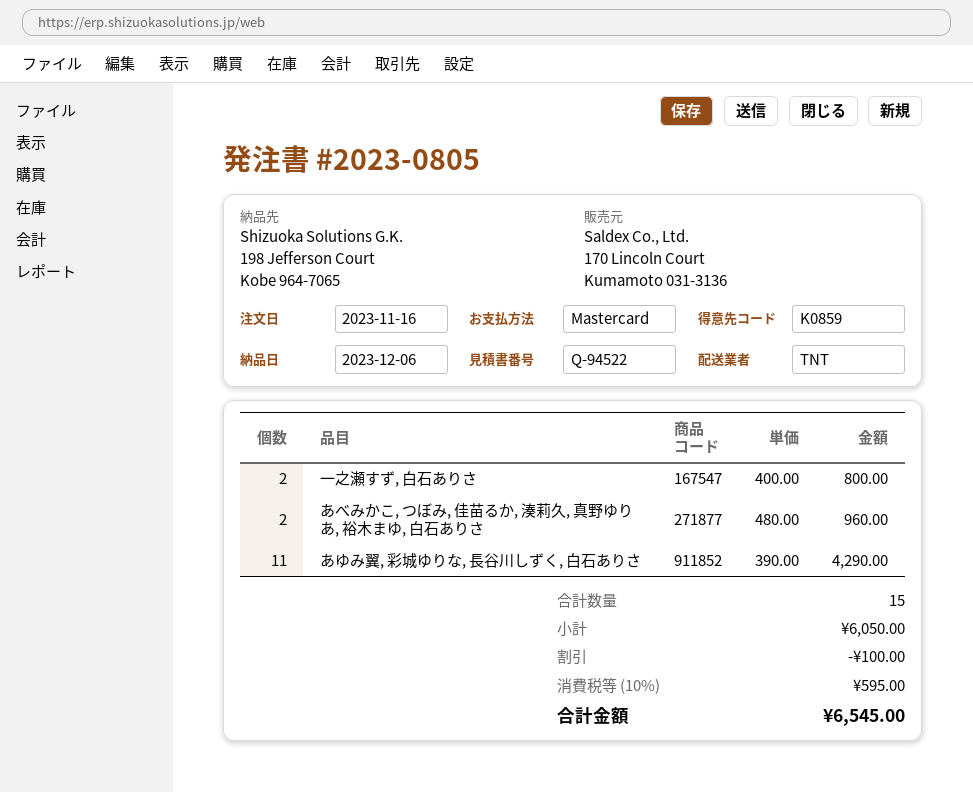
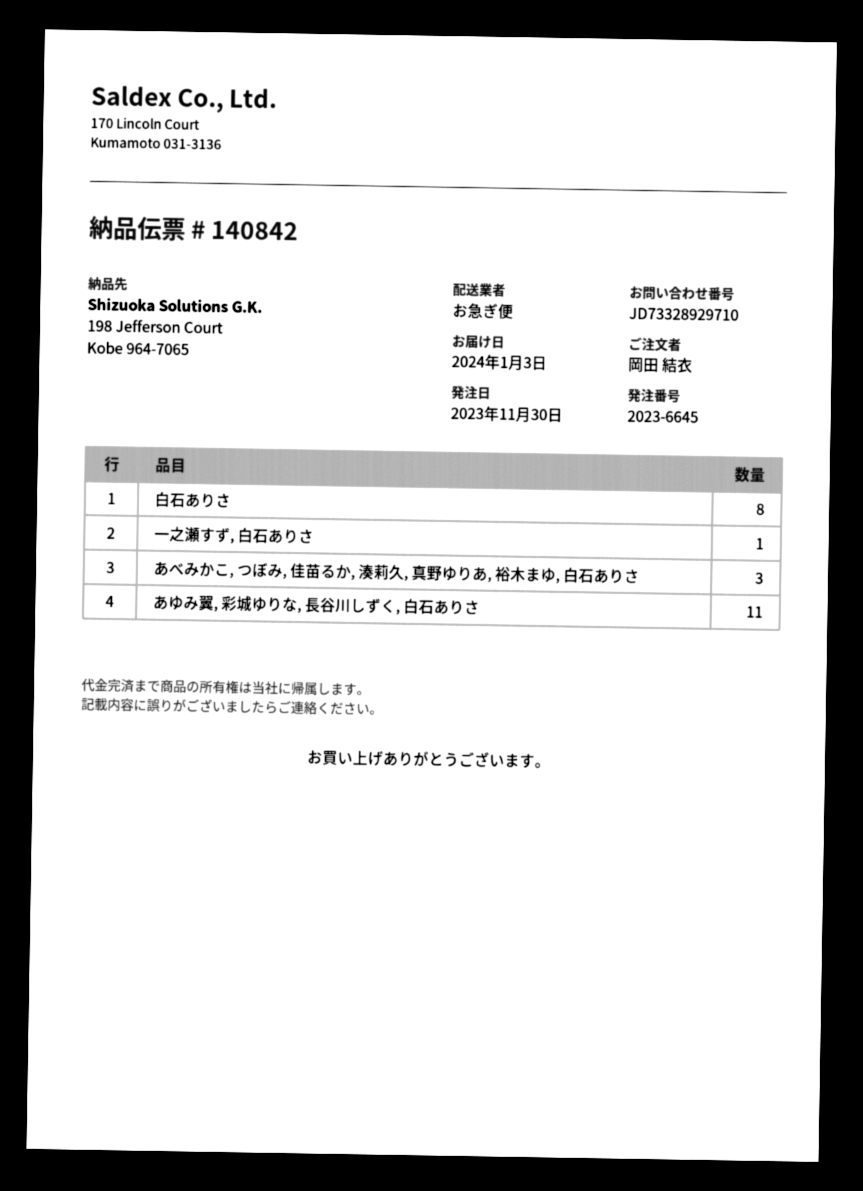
order number: 2023-0805 -> 2023-6645
order date: 2023-11-16 -> 2023-11-30
delivery date: 2023-12-06 -> 2024-01-03
shipping method: TNT -> express
一之瀬すず, 白石ありさ: 2 -> 1
あべみかこ, つぼみ, 佳苗るか, 湊莉久, 真野ゆりあ, 裕木まゆ, 白石ありさ: 2 -> 3
白石ありさ: none -> 8

